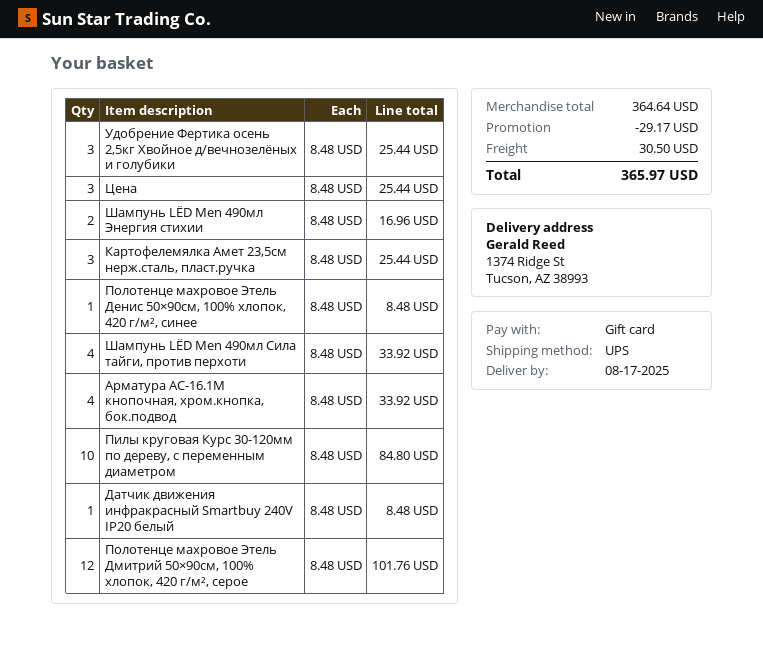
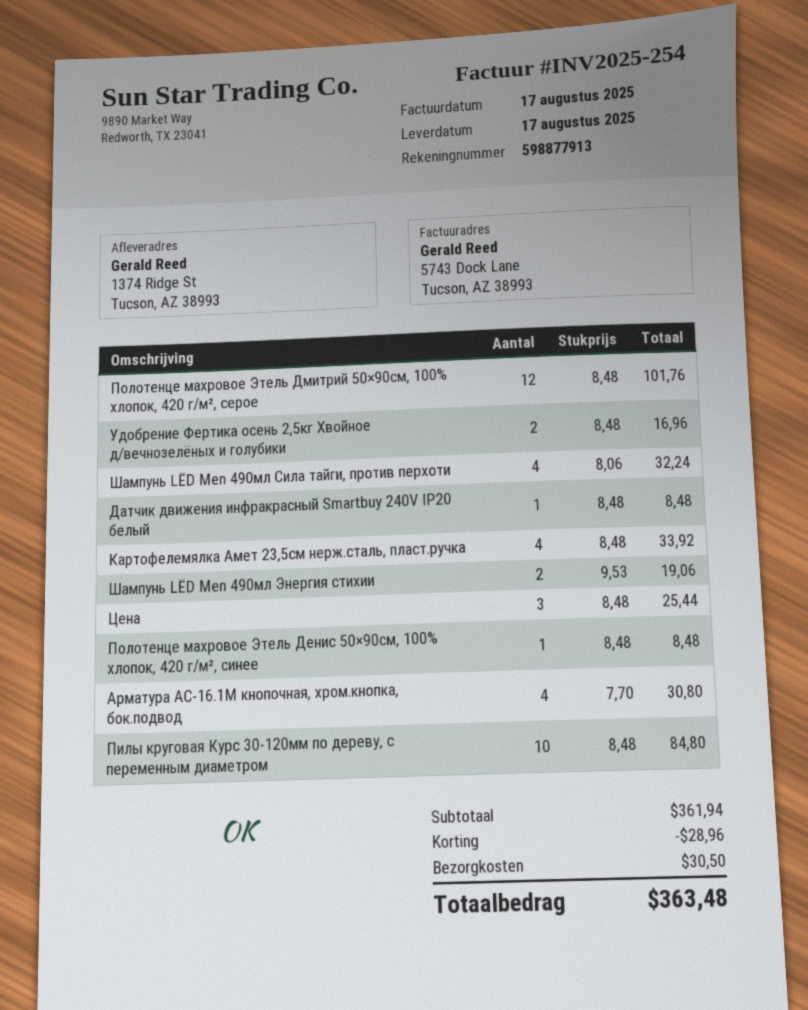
Удобрение Фертика осень 2,5кг Хвойное д/вечнозелёных и голубики: 3 x 8.48 = 25.44 -> 2 x 8.48 = 16.96
Шампунь LЁD Men 490мл Энергия стихии: 2 x 8.48 = 16.96 -> 2 x 9.53 = 19.06
Картофелемялка Амет 23,5см нерж.сталь, пласт.ручка: 3 x 8.48 = 25.44 -> 4 x 8.48 = 33.92
Шампунь LЁD Men 490мл Сила тайги, против перхоти: 4 x 8.48 = 33.92 -> 4 x 8.06 = 32.24
Арматура АС-16.1М кнопочная, хром.кнопка, бок.подвод: 4 x 8.48 = 33.92 -> 4 x 7.70 = 30.80
subtotal: 364.64 -> 361.94
discount: 29.17 -> 28.96
total: 365.97 -> 363.48

